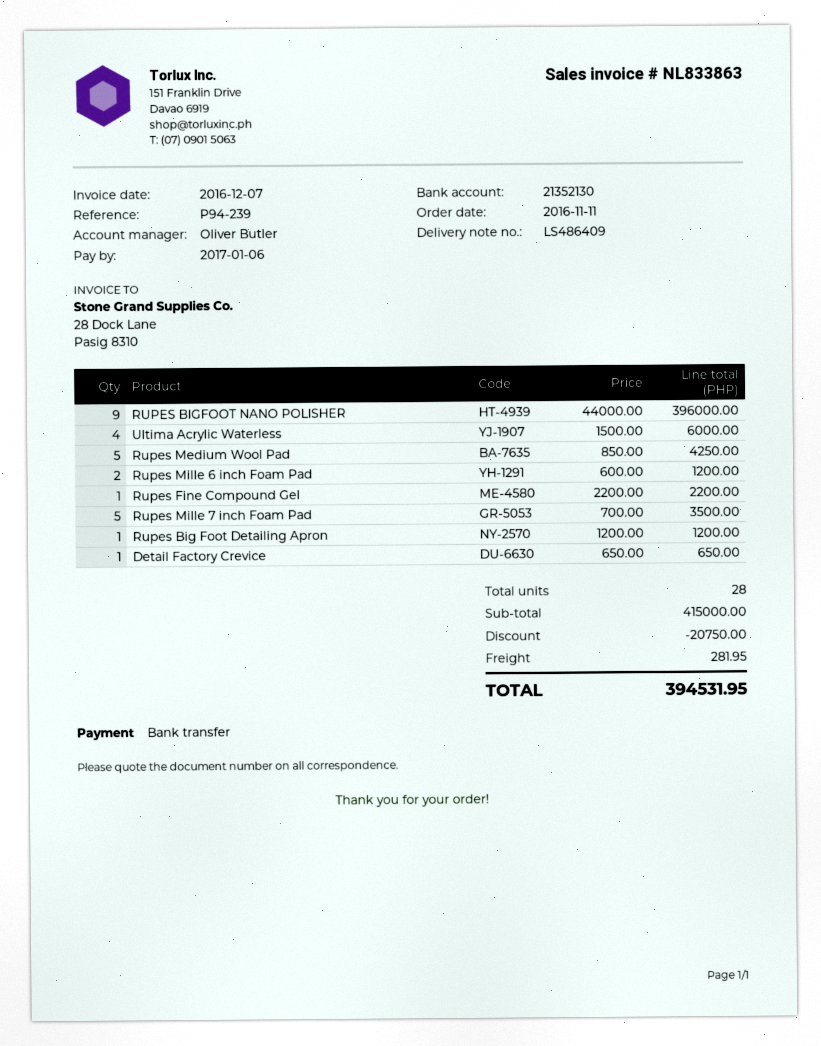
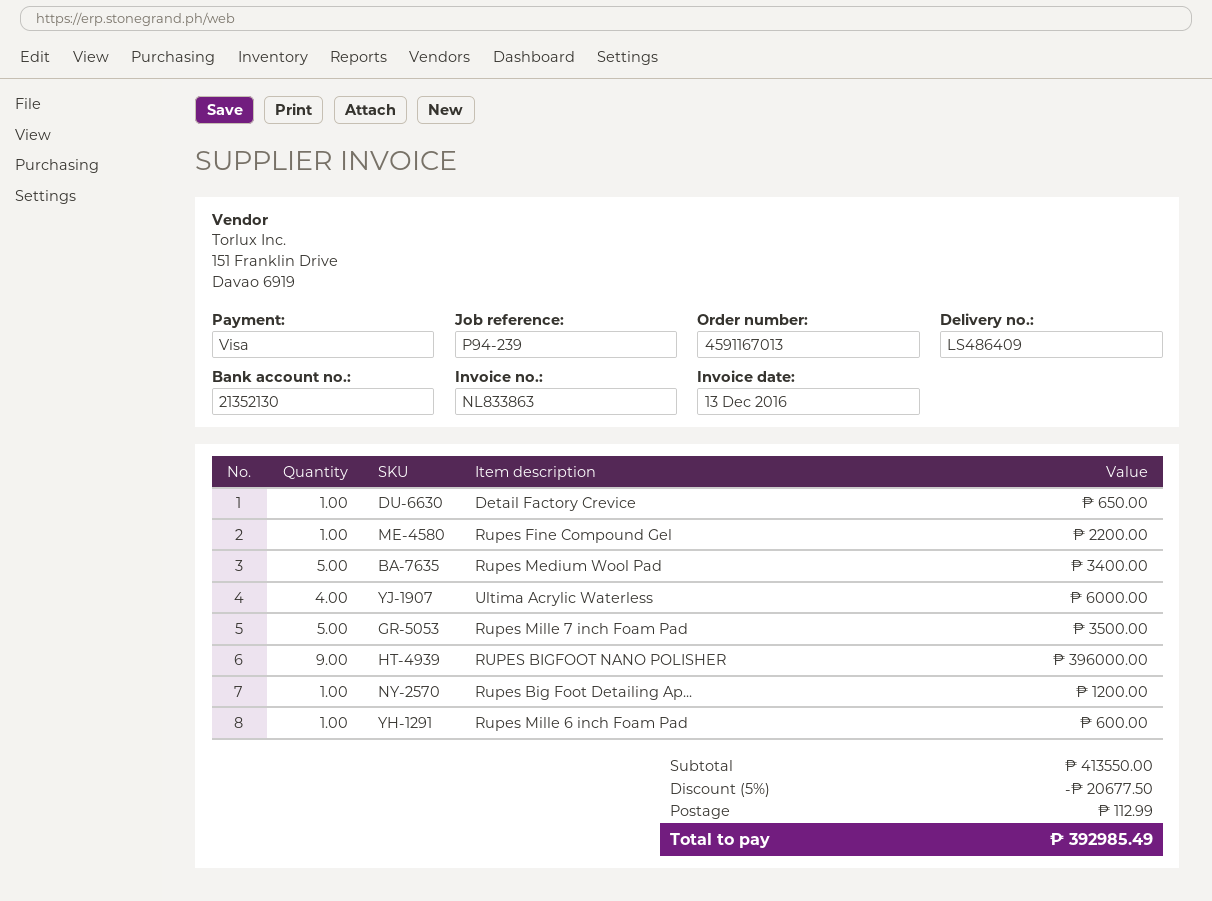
invoice date: 2016-12-07 -> 2016-12-13
payment method: bank transfer -> Visa
Rupes Medium Wool Pad: 5 for 4250.00 -> 5 for 3400.00
Rupes Mille 6 inch Foam Pad: 2 for 1200.00 -> 1 for 600.00
subtotal: 415000.00 -> 413550.00
discount: 20750.00 -> 20677.50
shipping: 281.95 -> 112.99
total: 394531.95 -> 392985.49

